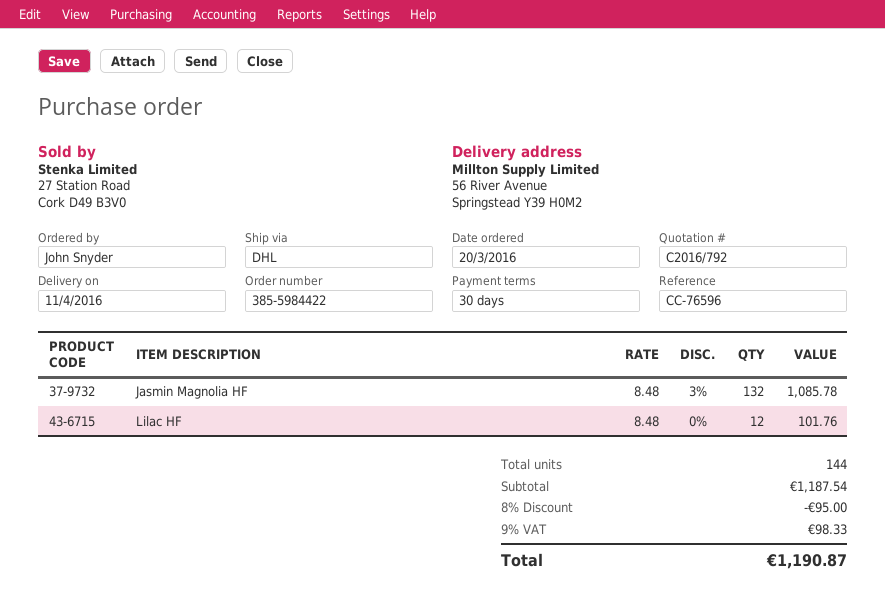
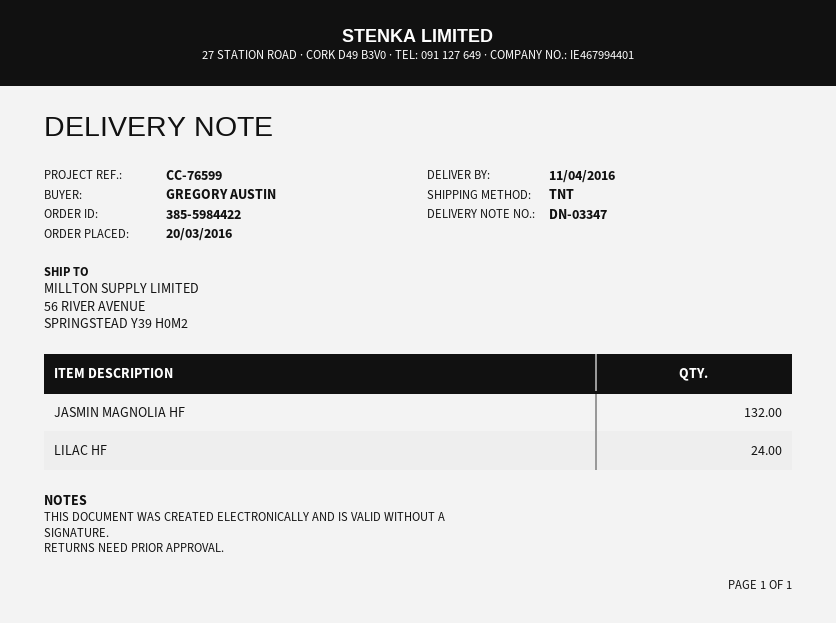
reference: CC-76596 -> CC-76599
ordered by: John Snyder -> GREGORY AUSTIN
shipping method: DHL -> TNT
Lilac HF: 12 -> 24

